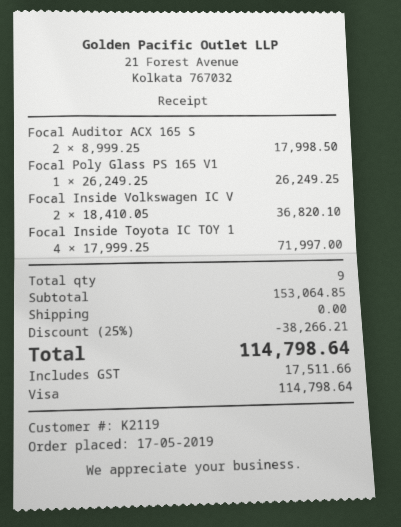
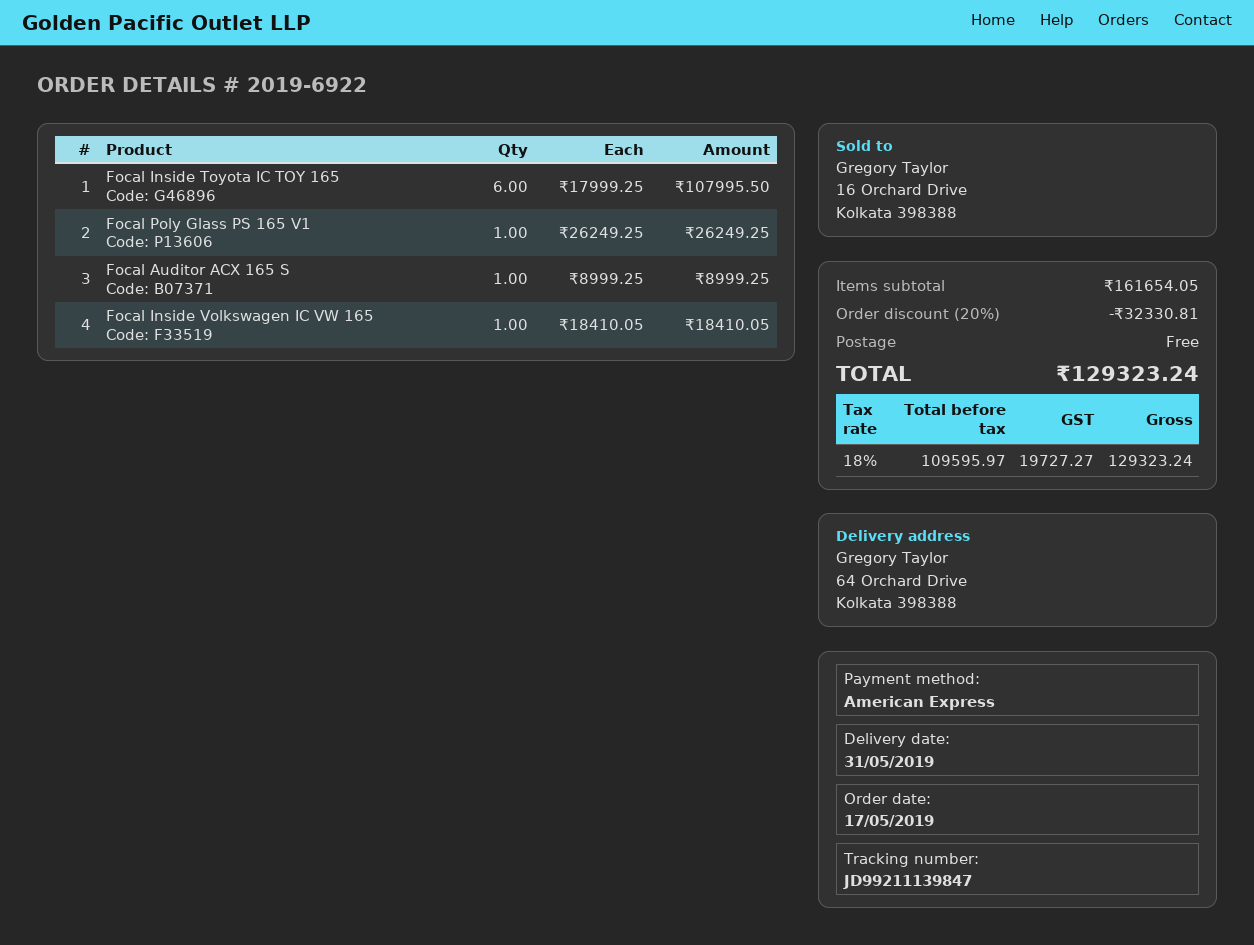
payment method: Visa -> American Express
Focal Auditor ACX 165 S: 2 x 8999.25 = 17998.50 -> 1 x 8999.25 = 8999.25
Focal Inside Volkswagen IC V: 2 x 18410.05 = 36820.10 -> 1 x 18410.05 = 18410.05
Focal Inside Toyota IC TOY 1: 4 x 17999.25 = 71997.00 -> 6 x 17999.25 = 107995.50
subtotal: 153064.85 -> 161654.05
discount: 25% = 38266.21 -> 20% = 32330.81
tax: 17511.66 -> 19727.27
total: 114798.64 -> 129323.24

